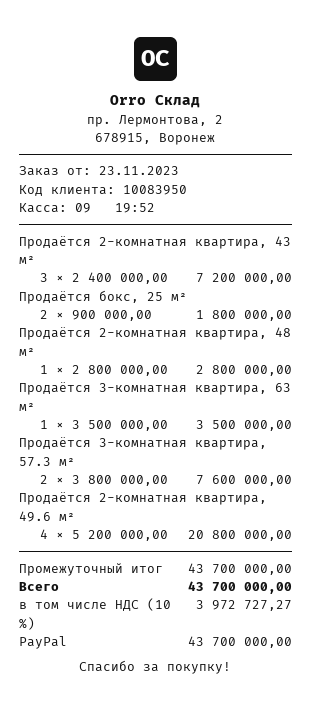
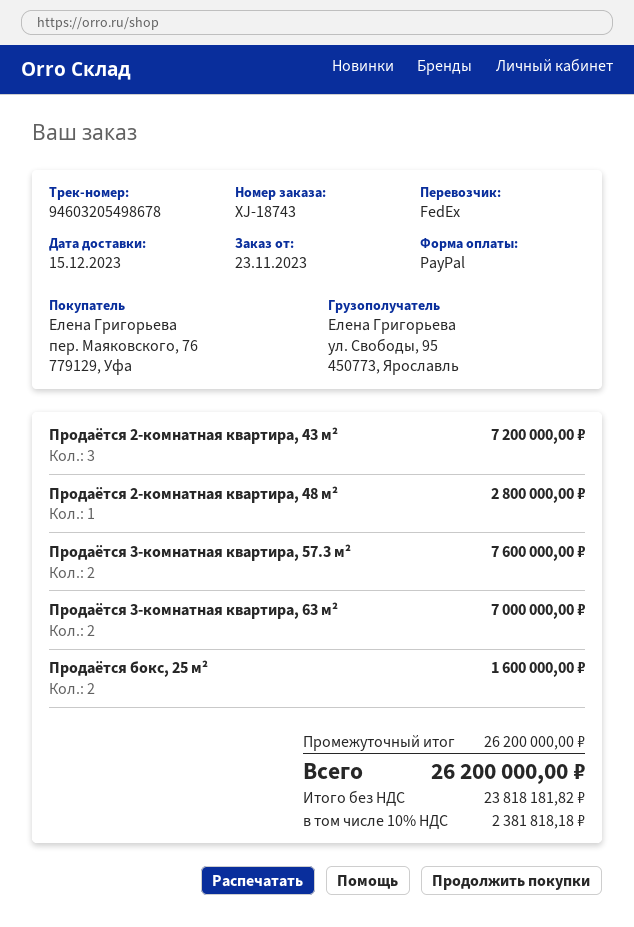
Продаётся бокс, 25 м²: 2 for 1800000.00 -> 2 for 1600000.00
Продаётся 3-комнатная квартира, 63 м²: 1 for 3500000.00 -> 2 for 7000000.00
Продаётся 2-комнатная квартира, 49.6 м²: 4 for 20800000.00 -> none
subtotal: 43700000.00 -> 26200000.00
tax: 10% = 3972727.27 -> 10% = 2381818.18
total: 43700000.00 -> 26200000.00

